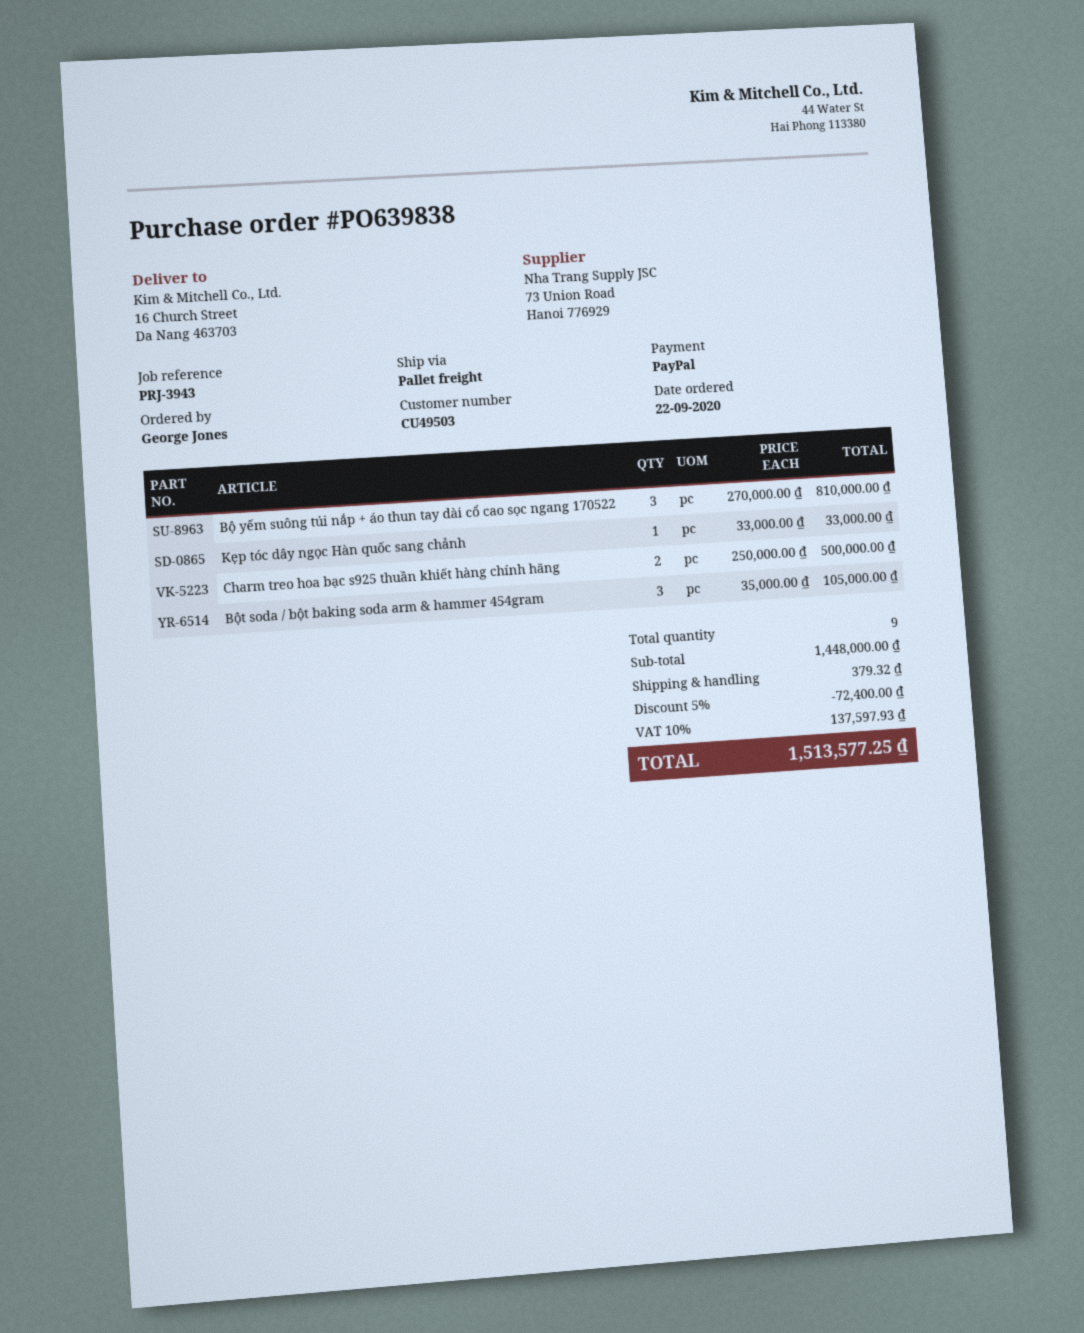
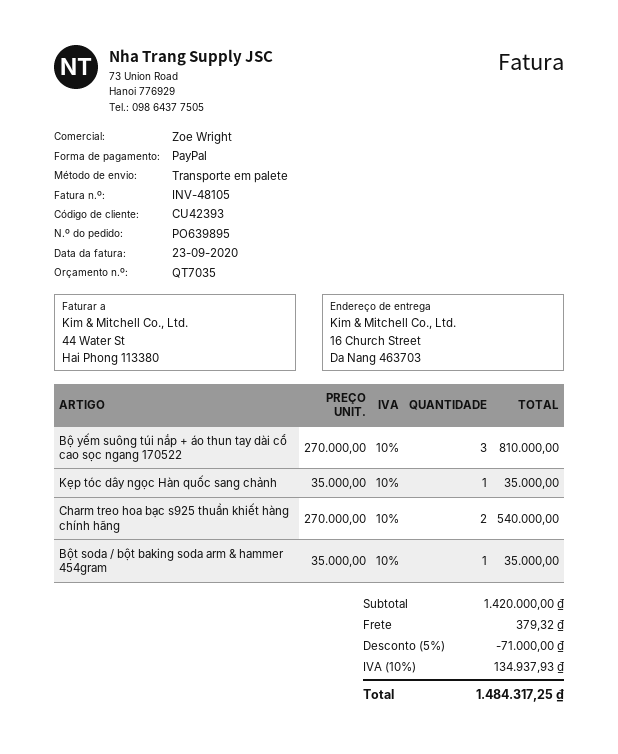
order number: PO639838 -> PO639895
customer number: CU49503 -> CU42393
Kẹp tóc dây ngọc Hàn quốc sang chảnh: 1 x 33000.00 = 33000.00 -> 1 x 35000.00 = 35000.00
Charm treo hoa bạc s925 thuần khiết hàng chính hãng: 2 x 250000.00 = 500000.00 -> 2 x 270000.00 = 540000.00
Bột soda / bột baking soda arm & hammer 454gram: 3 x 35000.00 = 105000.00 -> 1 x 35000.00 = 35000.00
subtotal: 1448000.00 -> 1420000.00
discount: 5% = 72400.00 -> 5% = 71000.00
tax: 10% = 137597.93 -> 10% = 134937.93
total: 1513577.25 -> 1484317.25

